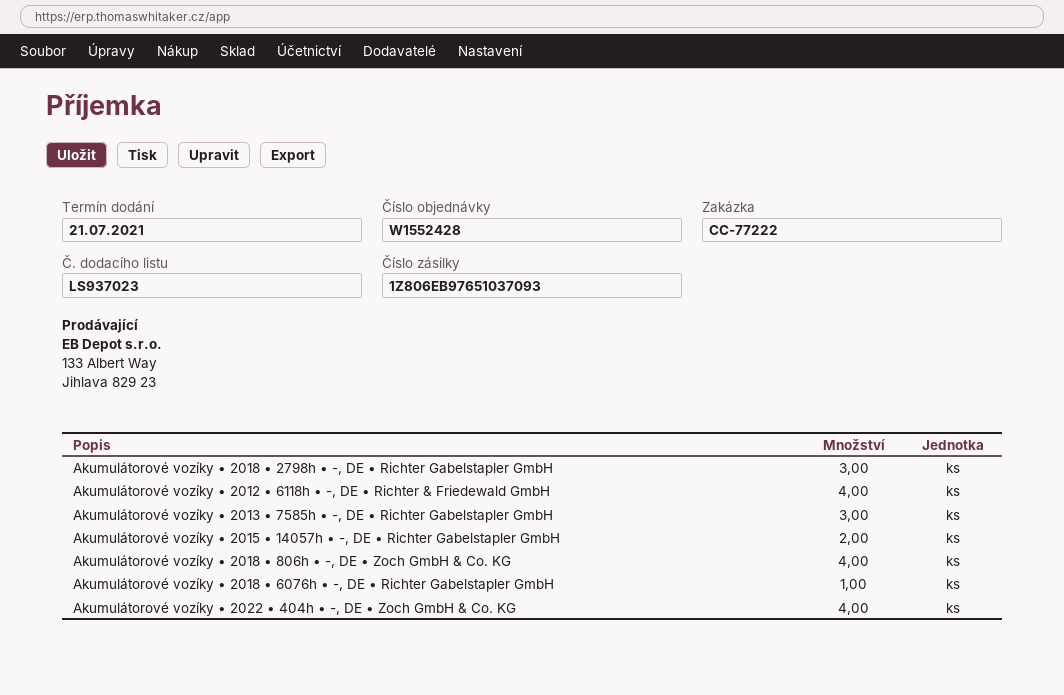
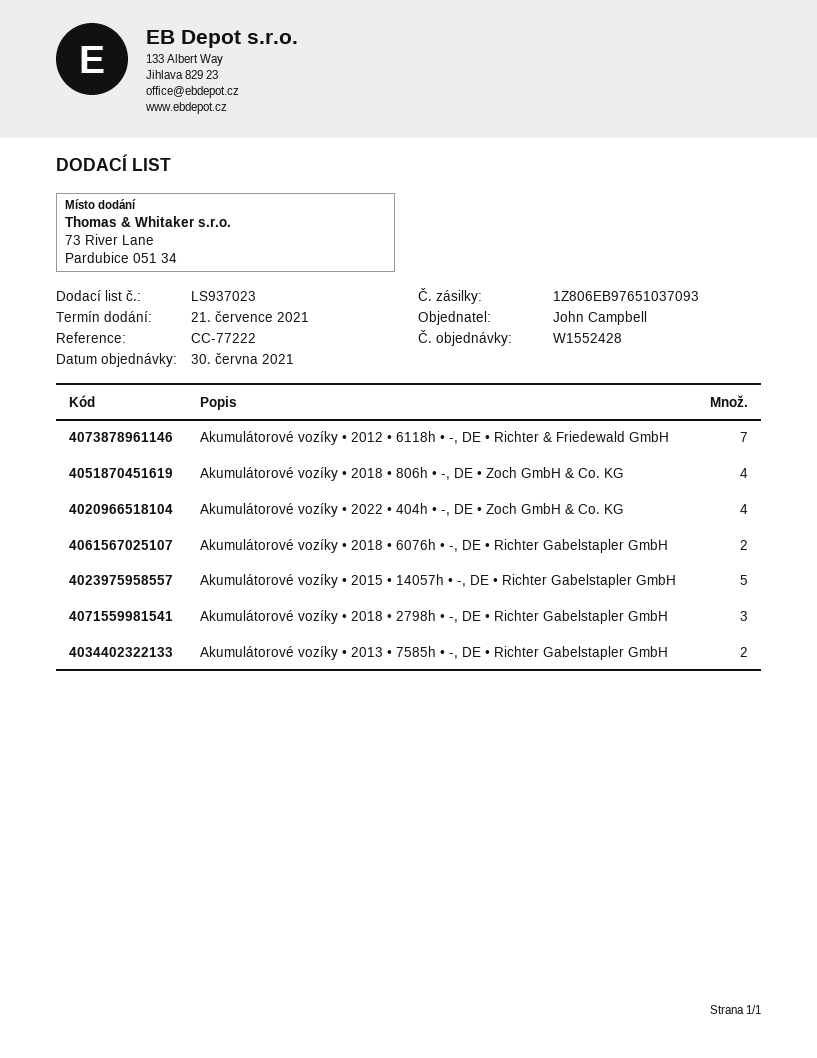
Akumulátorové vozíky • 2012 • 6118h • -, DE • Richter & Friedewald GmbH: 4 -> 7
Akumulátorové vozíky • 2013 • 7585h • -, DE • Richter Gabelstapler GmbH: 3 -> 2
Akumulátorové vozíky • 2015 • 14057h • -, DE • Richter Gabelstapler GmbH: 2 -> 5
Akumulátorové vozíky • 2018 • 6076h • -, DE • Richter Gabelstapler GmbH: 1 -> 2

